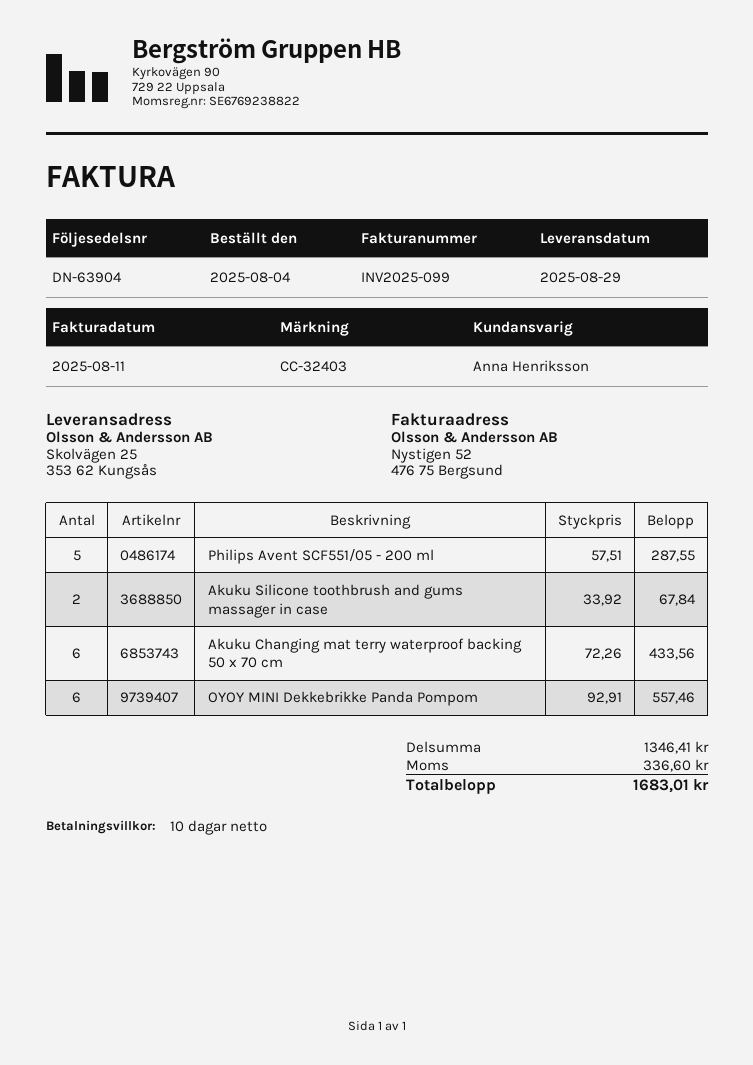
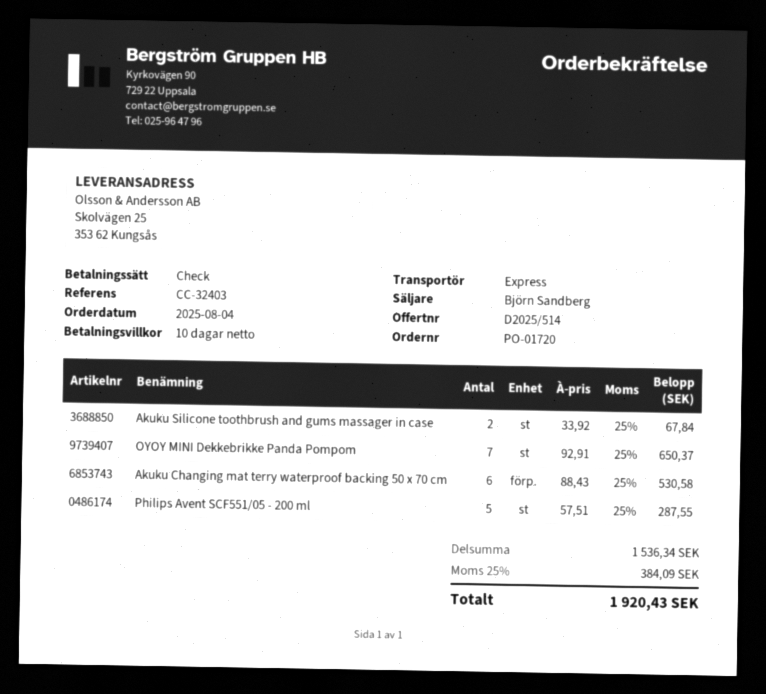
sales rep: Anna Henriksson -> Björn Sandberg
Akuku Changing mat terry waterproof backing 50 x 70 cm: 6 x 72.26 = 433.56 -> 6 x 88.43 = 530.58
OYOY MINI Dekkebrikke Panda Pompom: 6 x 92.91 = 557.46 -> 7 x 92.91 = 650.37
subtotal: 1346.41 -> 1536.34
tax: 336.60 -> 384.09
total: 1683.01 -> 1920.43

